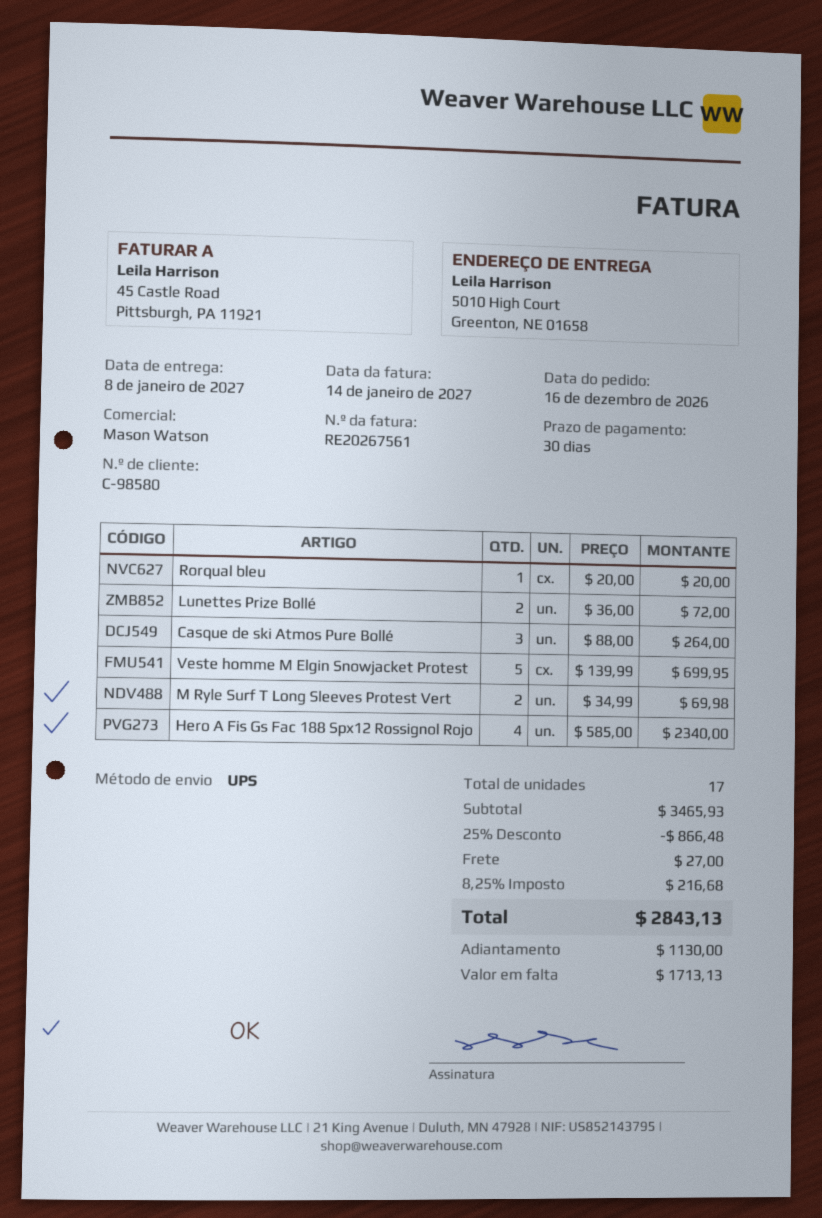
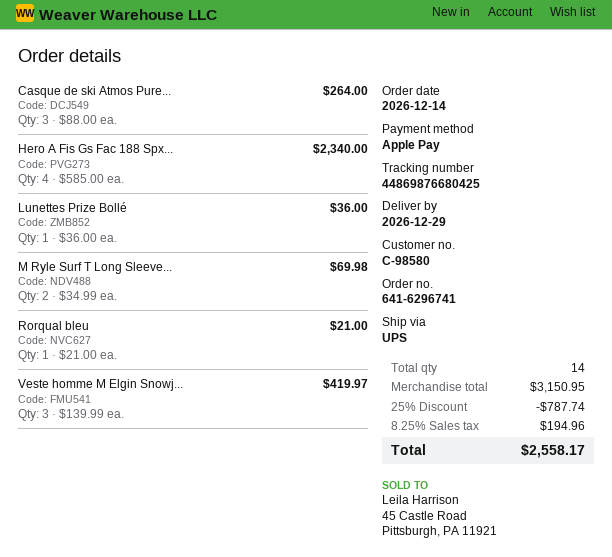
order date: 2026-12-16 -> 2026-12-14
delivery date: 2027-01-08 -> 2026-12-29
Rorqual bleu: 1 x 20.00 = 20.00 -> 1 x 21.00 = 21.00
Lunettes Prize Bollé: 2 x 36.00 = 72.00 -> 1 x 36.00 = 36.00
Veste homme M Elgin Snowjacket Protest: 5 x 139.99 = 699.95 -> 3 x 139.99 = 419.97
total quantity: 17 -> 14
subtotal: 3465.93 -> 3150.95
discount: 25% = 866.48 -> 25% = 787.74
shipping: 27.00 -> none
tax: 8.25% = 216.68 -> 8.25% = 194.96
total: 2843.13 -> 2558.17

